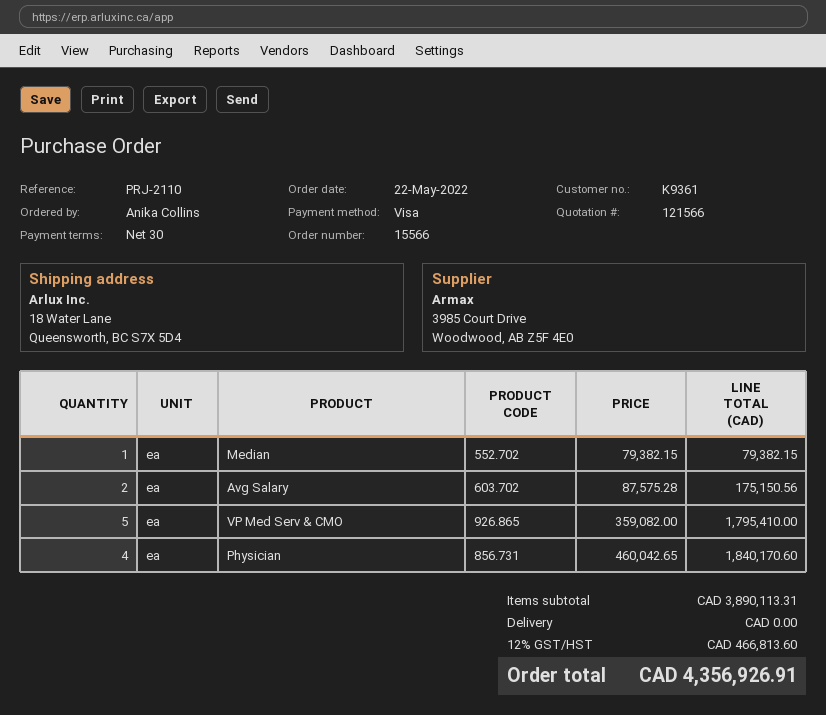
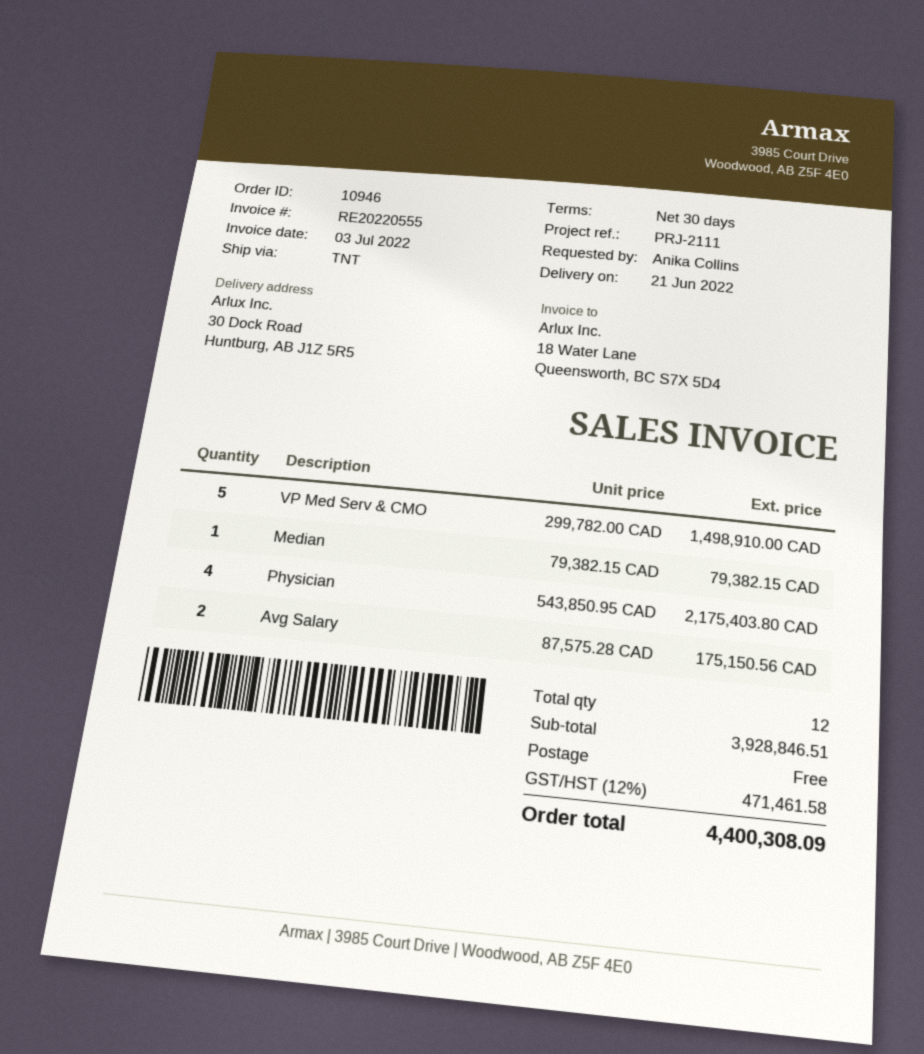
order number: 15566 -> 10946
reference: PRJ-2110 -> PRJ-2111
ship to: 18 Water Lane, Queensworth, BC S7X 5D4 -> 30 Dock Road, Huntburg, AB J1Z 5R5
VP Med Serv & CMO: 5 x 359082.00 = 1795410.00 -> 5 x 299782.00 = 1498910.00
Physician: 4 x 460042.65 = 1840170.60 -> 4 x 543850.95 = 2175403.80
subtotal: 3890113.31 -> 3928846.51
tax: 12% = 466813.60 -> 12% = 471461.58
total: 4356926.91 -> 4400308.09

